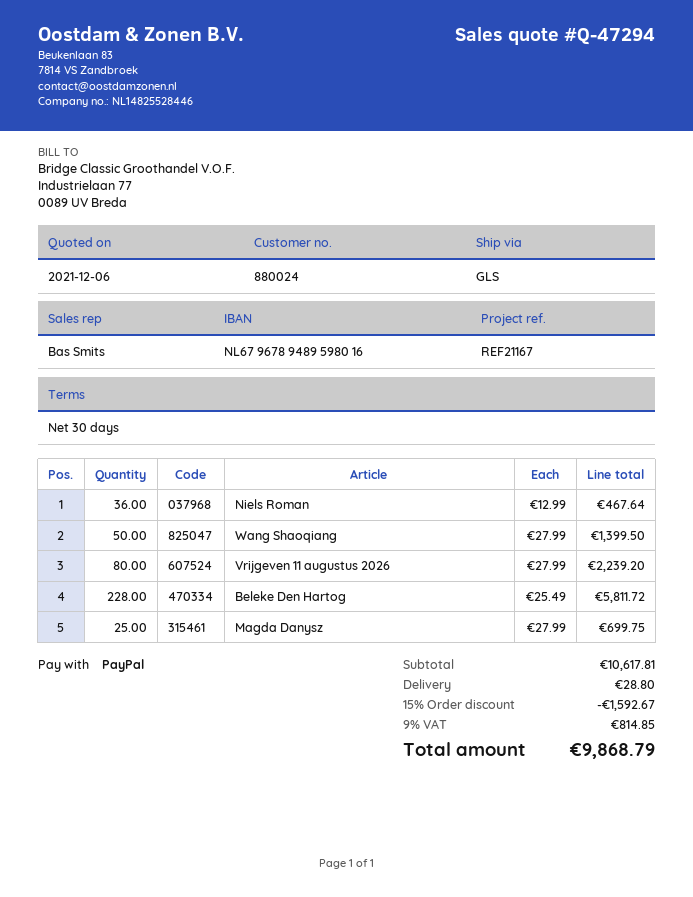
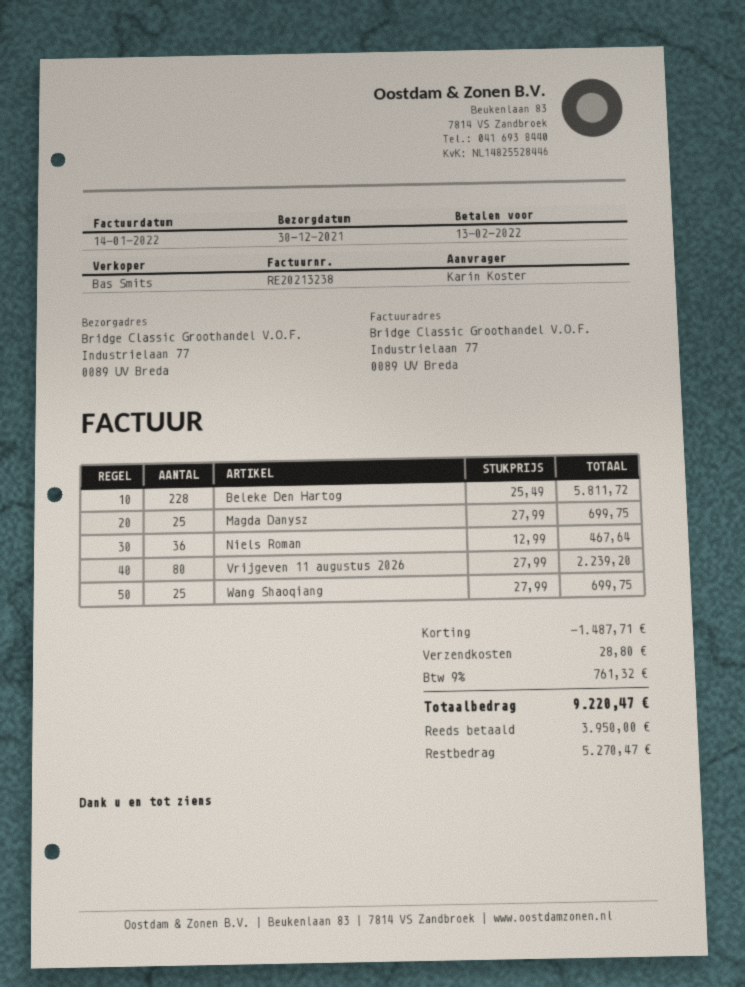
Wang Shaoqiang: 50 x 27.99 = 1399.50 -> 25 x 27.99 = 699.75
discount: 1592.67 -> 1487.71
tax: 9% = 814.85 -> 9% = 761.32
total: 9868.79 -> 9220.47

